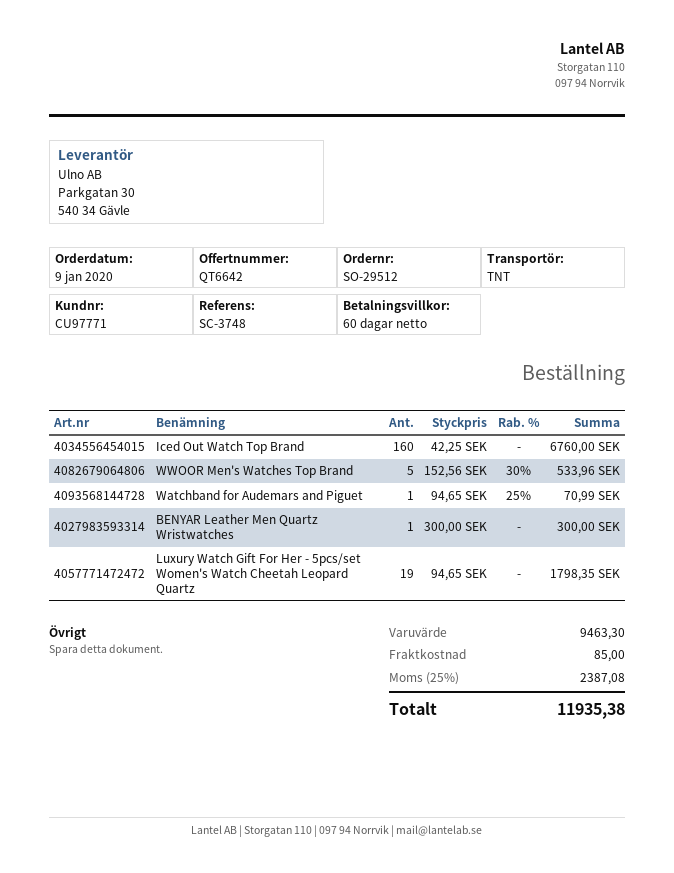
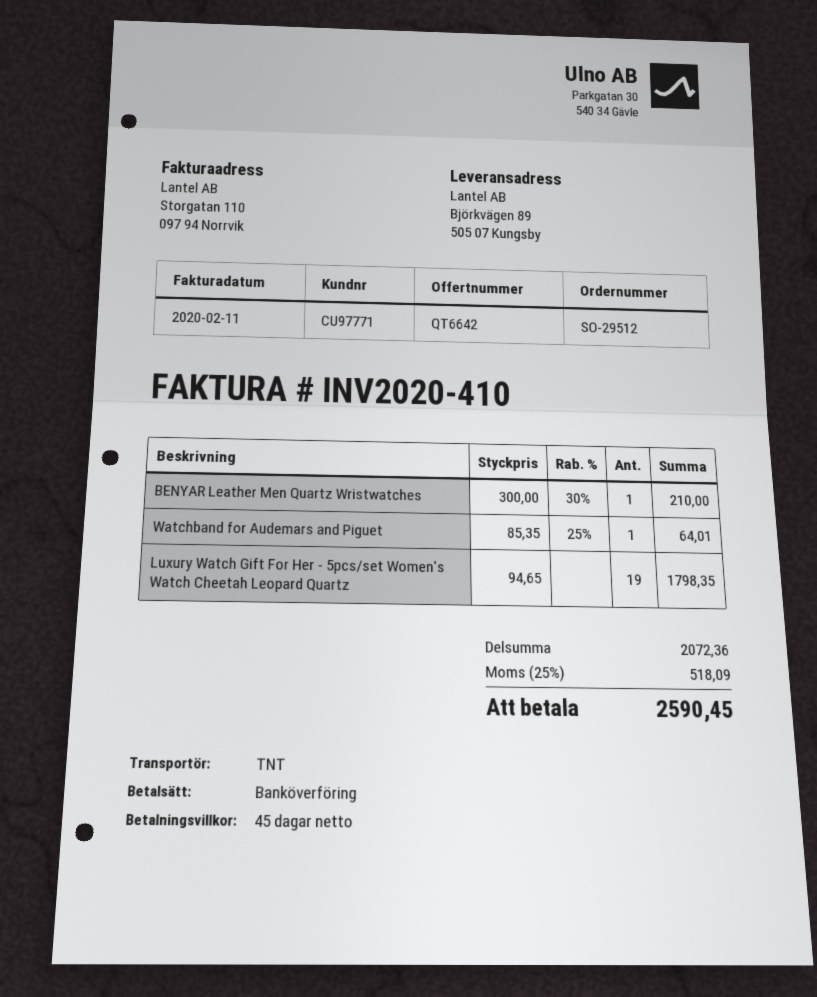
payment terms: 60 days -> 45 days
Iced Out Watch Top Brand: 160 x 42.25 = 6760.00 -> none
WWOOR Men's Watches Top Brand: 5 x 152.56 - 30% = 533.96 -> none
Watchband for Audemars and Piguet: 1 x 94.65 - 25% = 70.99 -> 1 x 85.35 - 25% = 64.01
BENYAR Leather Men Quartz Wristwatches: 1 x 300.00 = 300.00 -> 1 x 300.00 - 30% = 210.00
subtotal: 9463.30 -> 2072.36
shipping: 85.00 -> none
tax: 25% = 2387.08 -> 25% = 518.09
total: 11935.38 -> 2590.45

